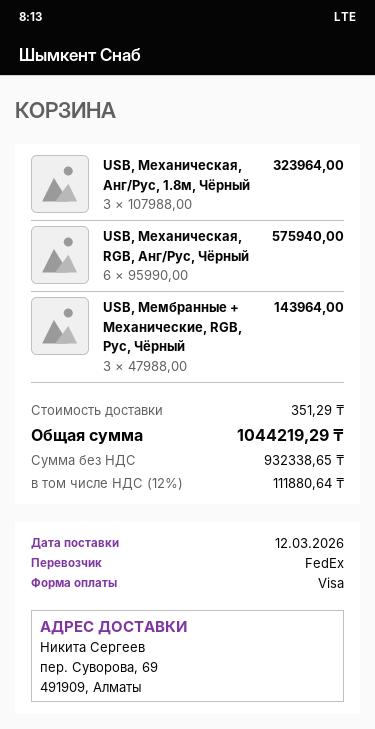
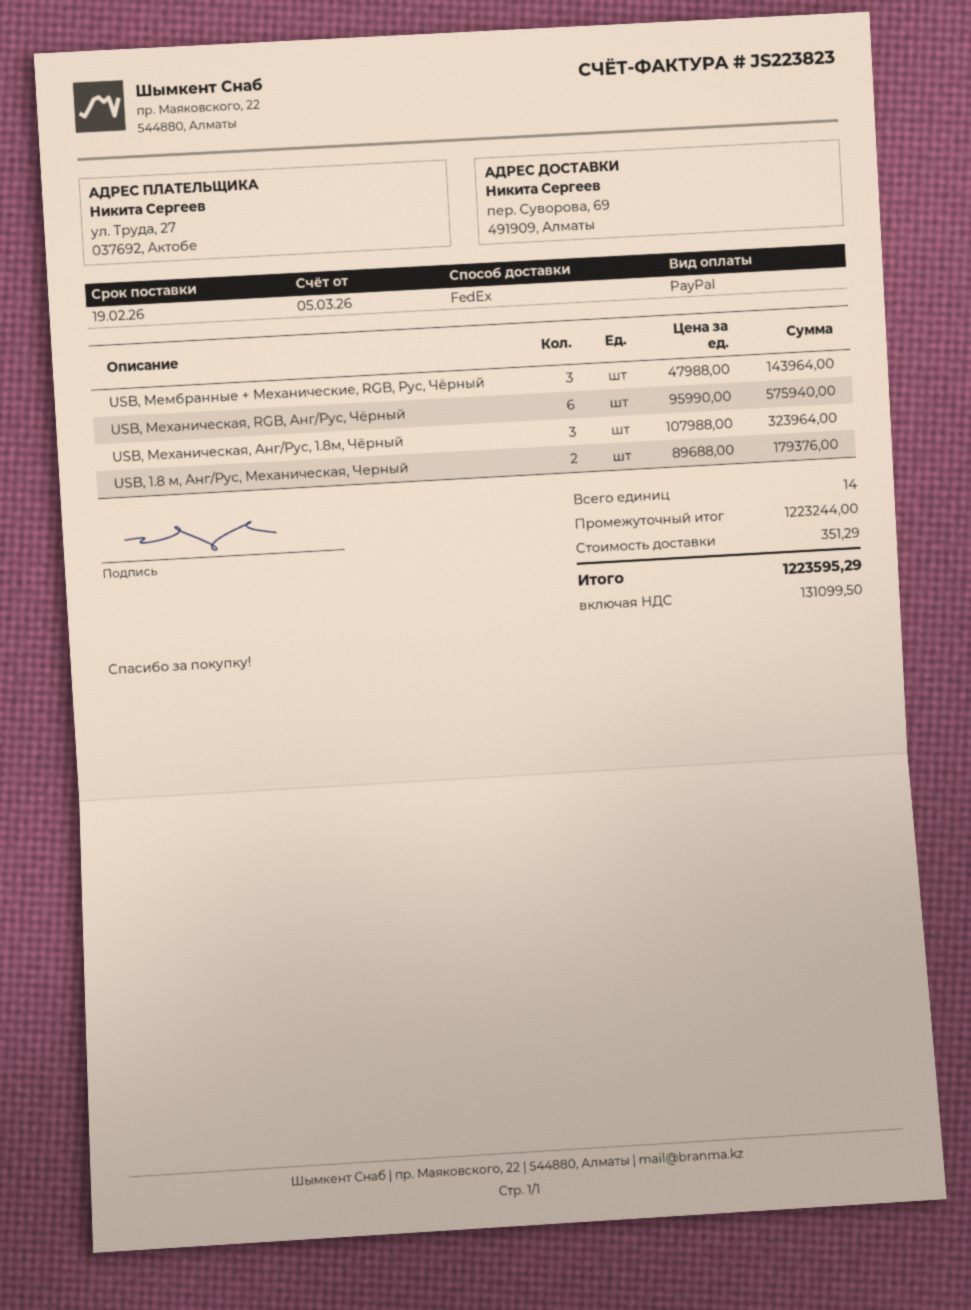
delivery date: 2026-03-12 -> 2026-02-19
payment method: Visa -> PayPal
USB, 1.8 м, Анг/Рус, Механическая, Черный: none -> 2 x 89688.00 = 179376.00
tax: 111880.64 -> 131099.50
total: 1044219.29 -> 1223595.29

